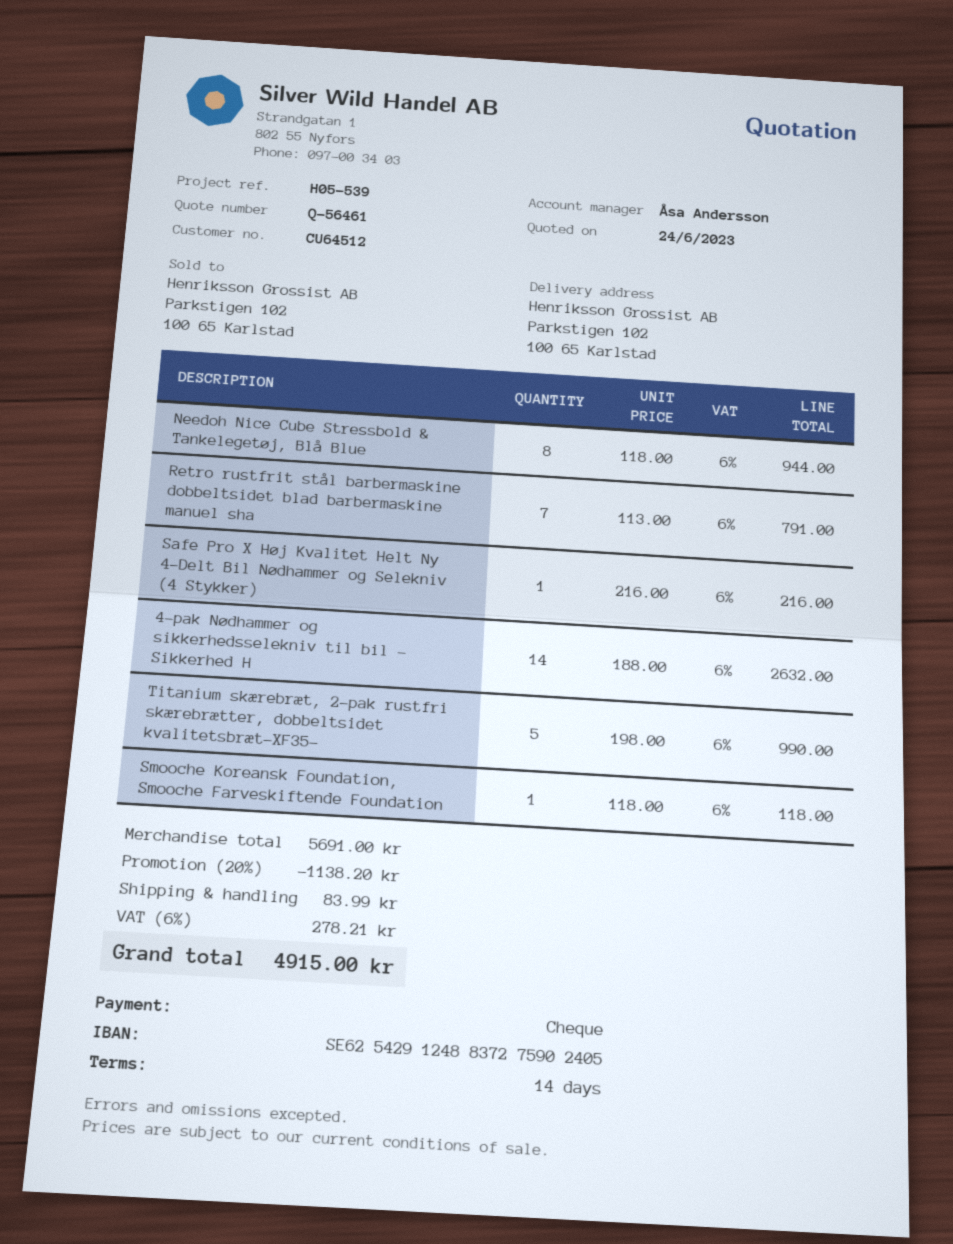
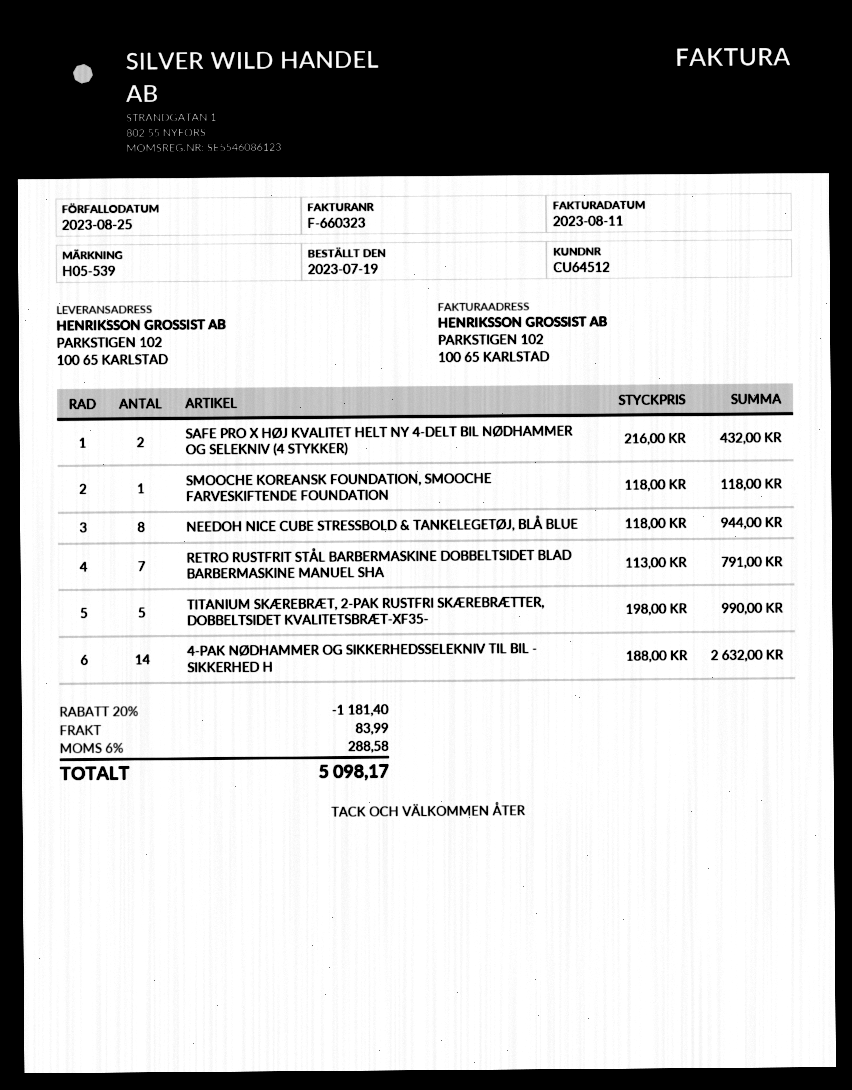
Safe Pro X Høj Kvalitet Helt Ny 4-Delt Bil Nødhammer og Selekniv (4 Stykker): 1 x 216.00 = 216.00 -> 2 x 216.00 = 432.00
discount: 20% = 1138.20 -> 20% = 1181.40
tax: 6% = 278.21 -> 6% = 288.58
total: 4915.00 -> 5098.17

